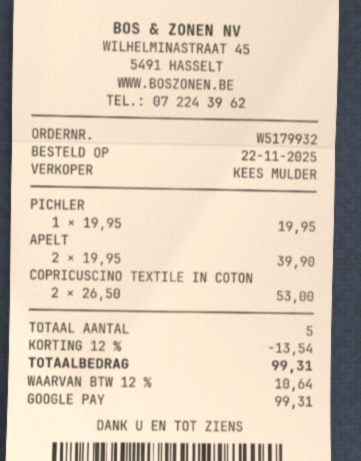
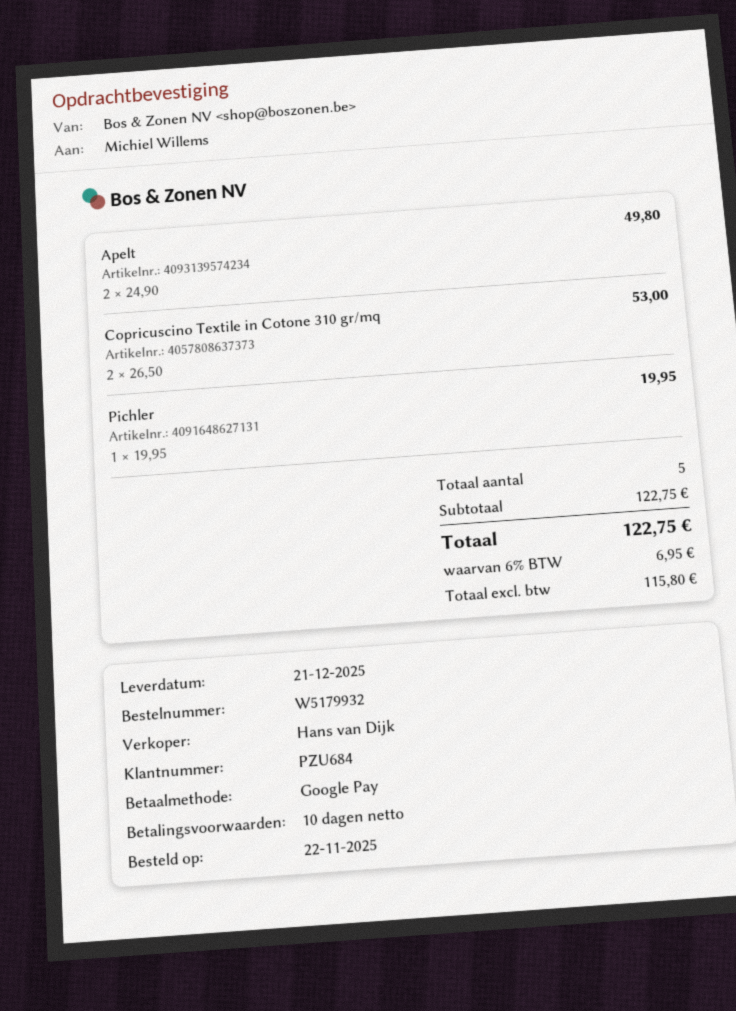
sales rep: KEES MULDER -> Hans van Dijk
APELT: 2 x 19.95 = 39.90 -> 2 x 24.90 = 49.80
discount: 12% = 13.54 -> none
tax: 12% = 10.64 -> 6% = 6.95
total: 99.31 -> 122.75

